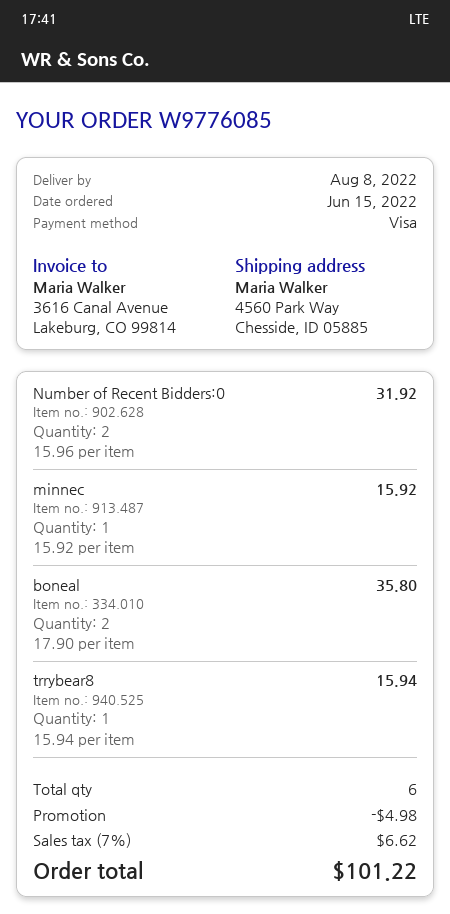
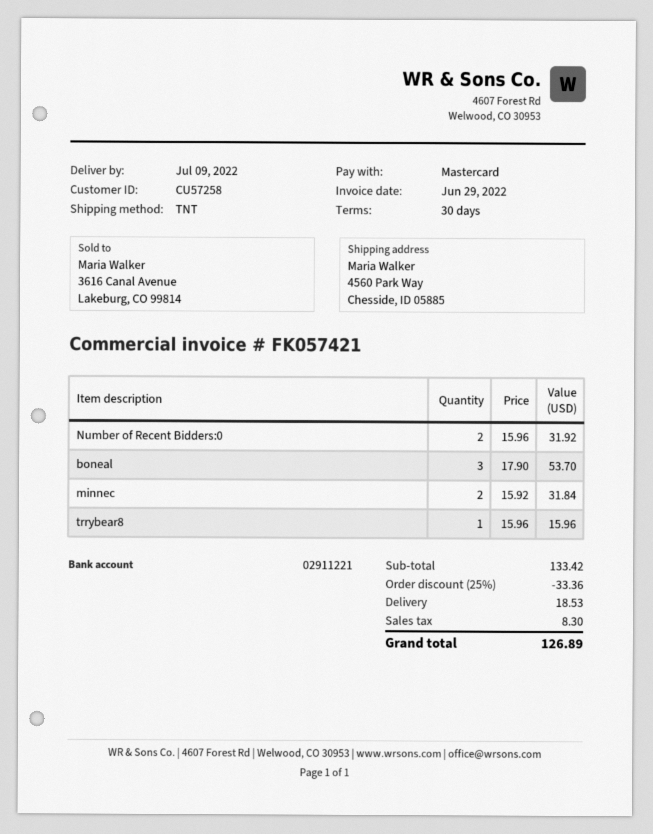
delivery date: 2022-08-08 -> 2022-07-09
payment method: Visa -> Mastercard
minnec: 1 x 15.92 = 15.92 -> 2 x 15.92 = 31.84
boneal: 2 x 17.90 = 35.80 -> 3 x 17.90 = 53.70
trrybear8: 1 x 15.94 = 15.94 -> 1 x 15.96 = 15.96
discount: 4.98 -> 33.36
shipping: none -> 18.53
tax: 6.62 -> 8.30
total: 101.22 -> 126.89

